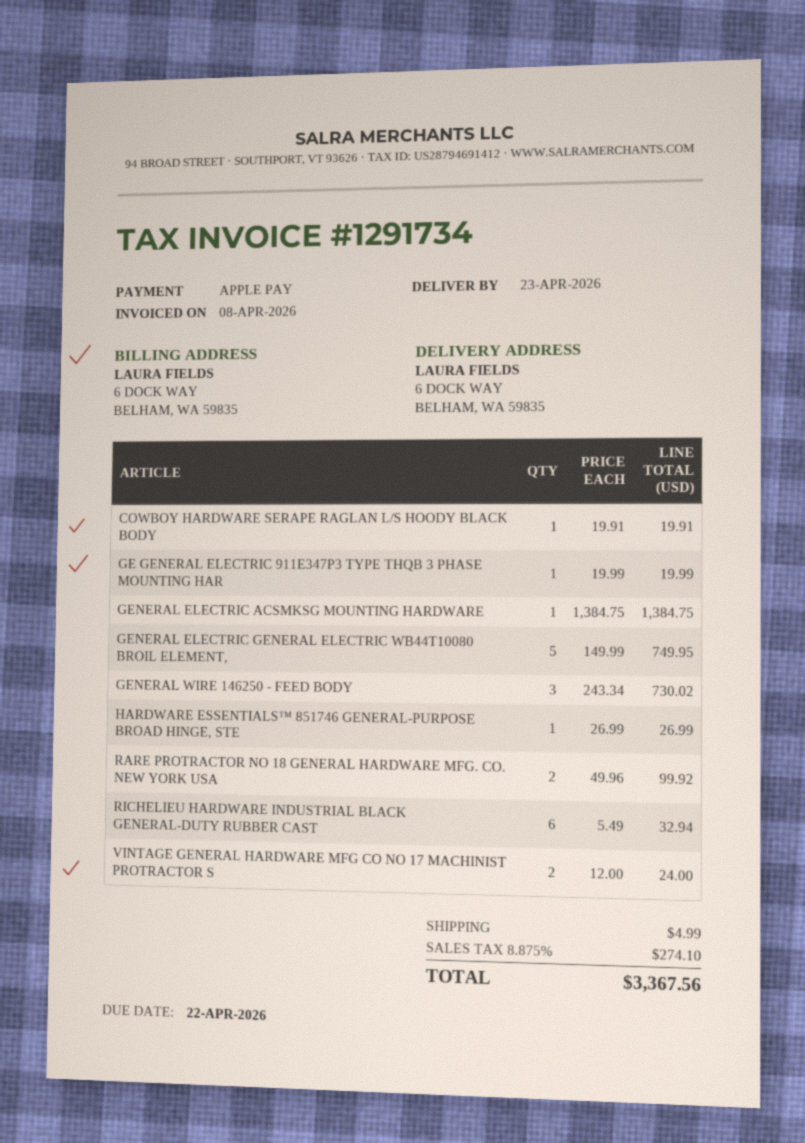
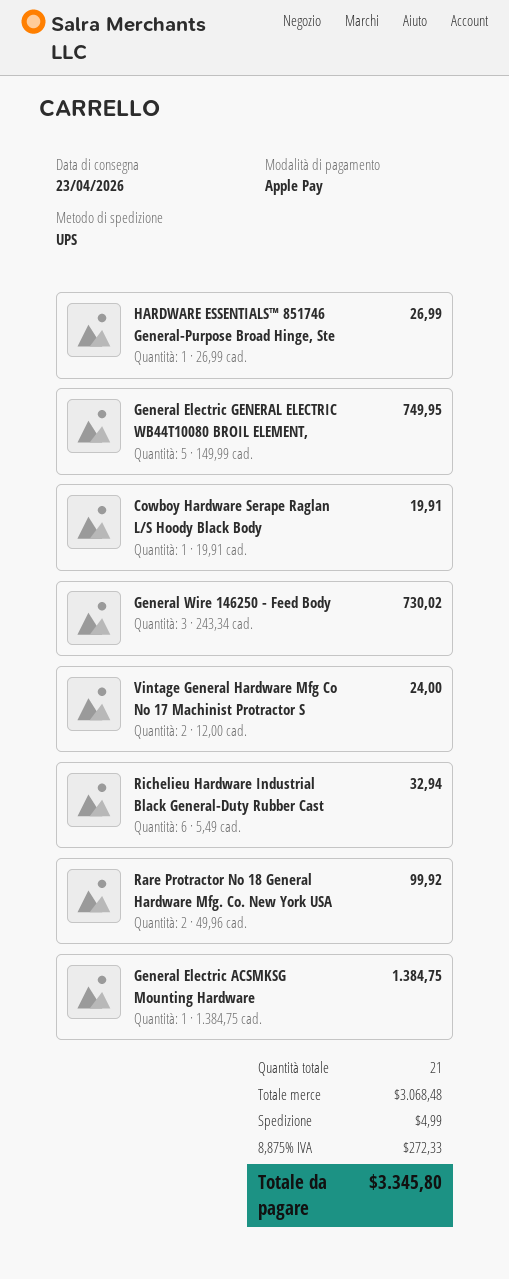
GE GENERAL ELECTRIC 911E347P3 TYPE THQB 3 PHASE MOUNTING HAR: 1 x 19.99 = 19.99 -> none
tax: 8.875% = 274.10 -> 8.875% = 272.33
total: 3367.56 -> 3345.80

